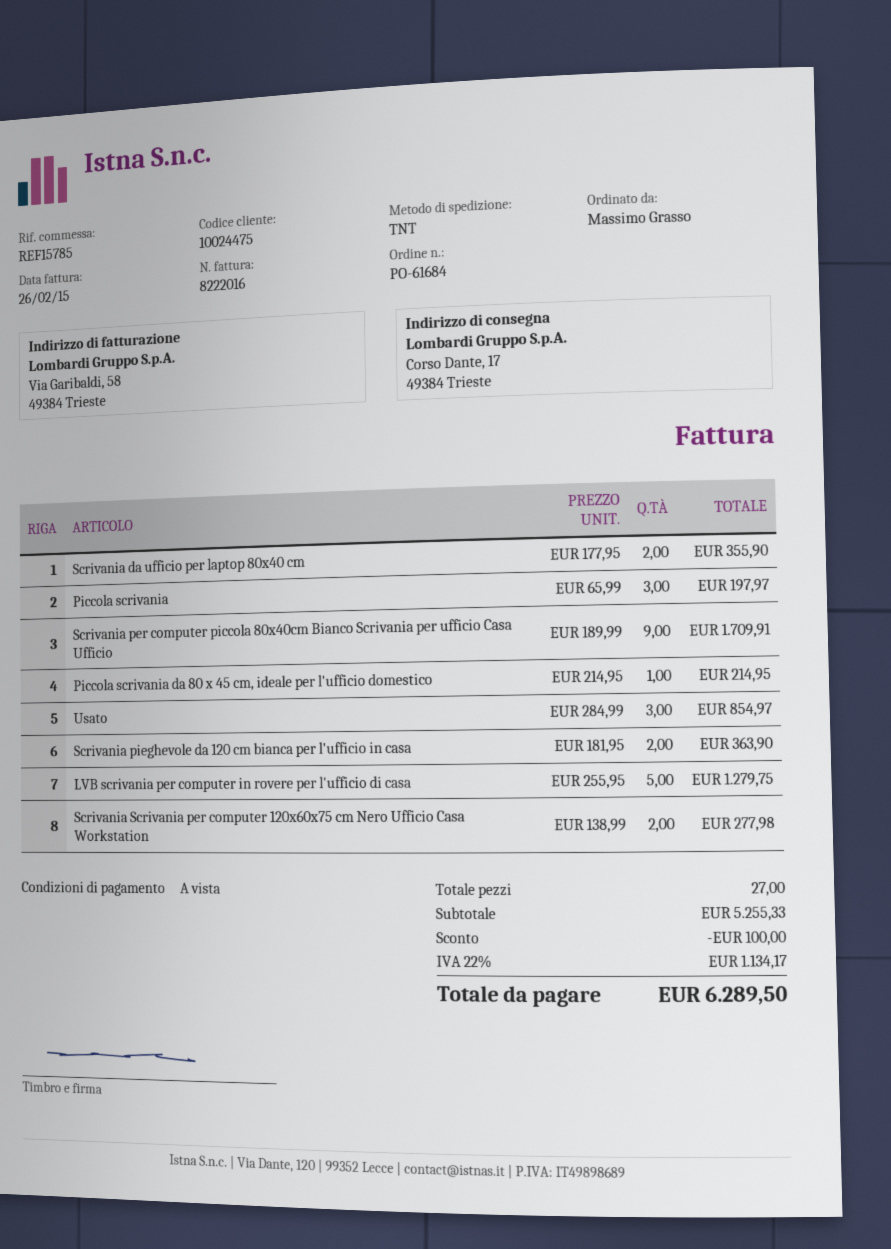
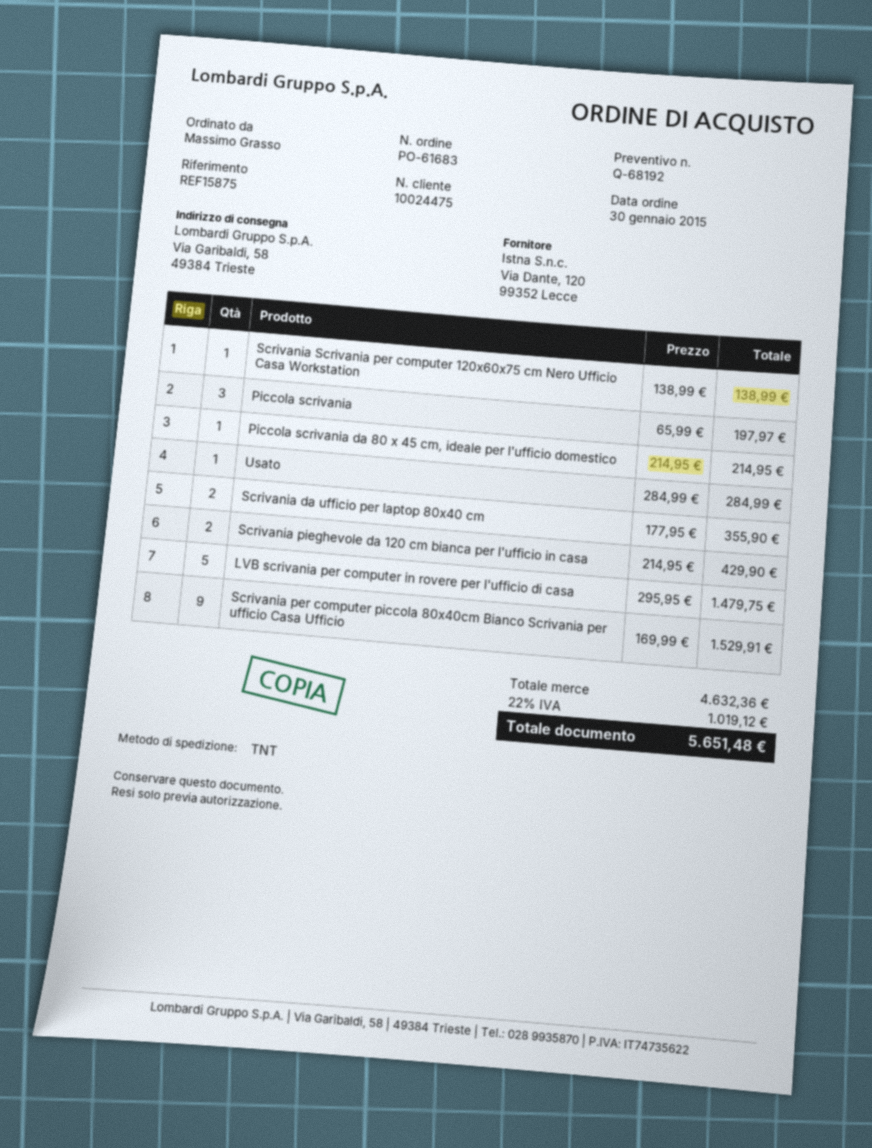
order number: PO-61684 -> PO-61683
reference: REF15785 -> REF15875
ship to: Corso Dante, 17, 49384 Trieste -> Via Garibaldi, 58, 49384 Trieste
Scrivania per computer piccola 80x40cm Bianco Scrivania per ufficio Casa Ufficio: 9 x 189.99 = 1709.91 -> 9 x 169.99 = 1529.91
Usato: 3 x 284.99 = 854.97 -> 1 x 284.99 = 284.99
Scrivania pieghevole da 120 cm bianca per l'ufficio in casa: 2 x 181.95 = 363.90 -> 2 x 214.95 = 429.90
LVB scrivania per computer in rovere per l'ufficio di casa: 5 x 255.95 = 1279.75 -> 5 x 295.95 = 1479.75
Scrivania Scrivania per computer 120x60x75 cm Nero Ufficio Casa Workstation: 2 x 138.99 = 277.98 -> 1 x 138.99 = 138.99
subtotal: 5255.33 -> 4632.36
discount: 100.00 -> none
tax: 22% = 1134.17 -> 22% = 1019.12
total: 6289.50 -> 5651.48

